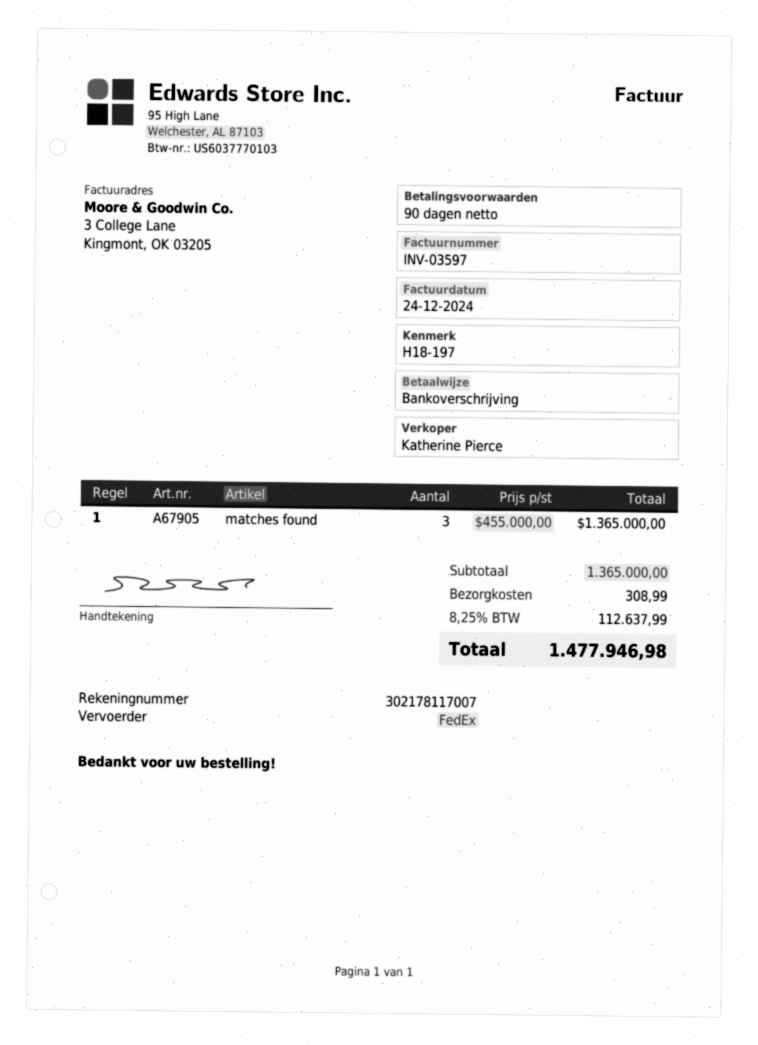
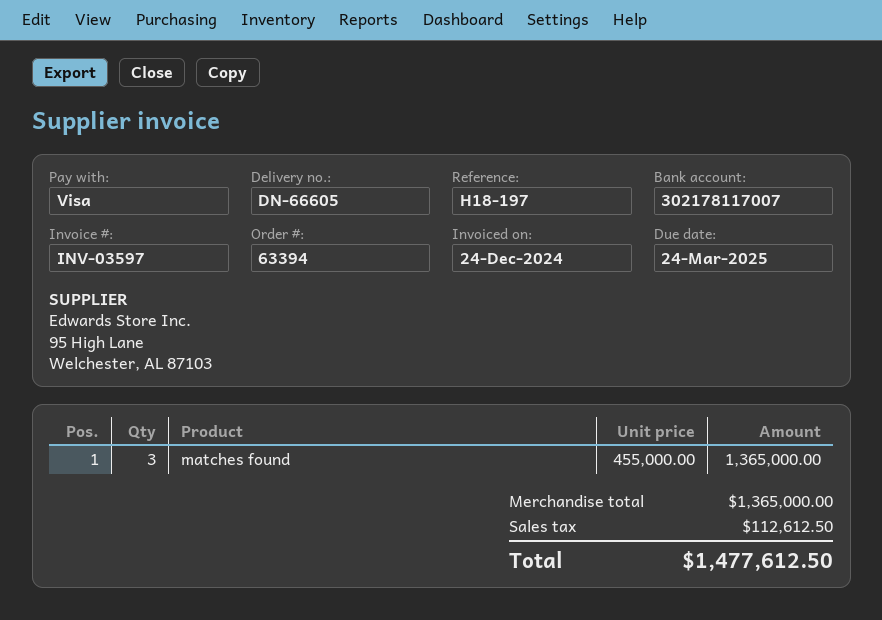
payment method: bank transfer -> Visa
shipping: 308.99 -> none
tax: 112637.99 -> 112612.50
total: 1477946.98 -> 1477612.50

